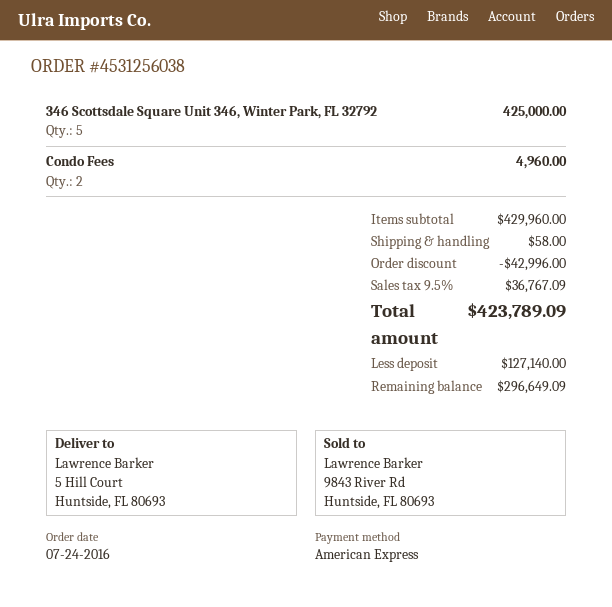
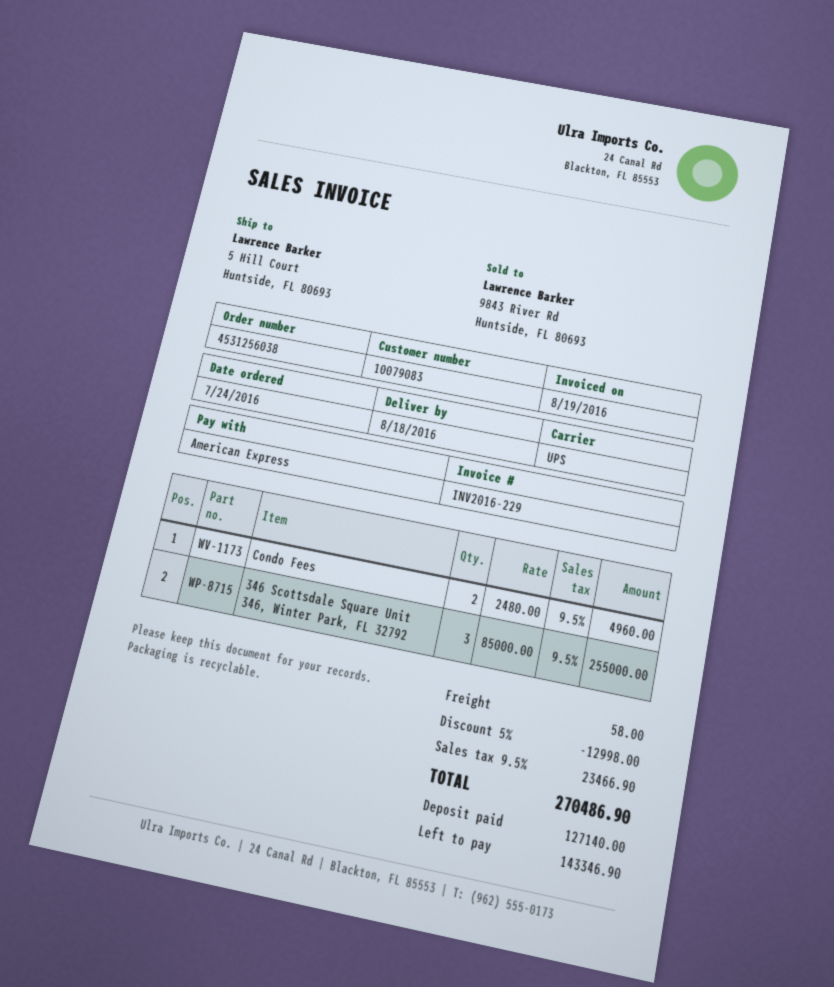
346 Scottsdale Square Unit 346, Winter Park, FL 32792: 5 for 425000.00 -> 3 for 255000.00
discount: 42996.00 -> 12998.00
tax: 9.5% = 36767.09 -> 9.5% = 23466.90
total: 423789.09 -> 270486.90
balance: 296649.09 -> 143346.90

